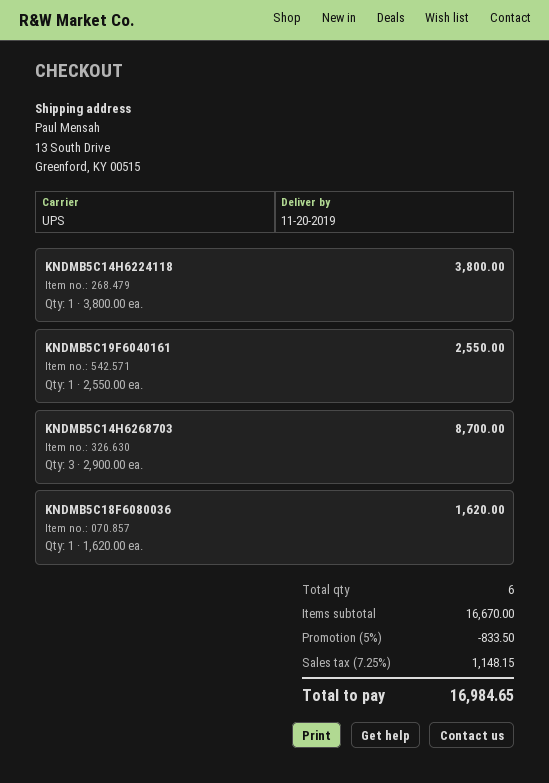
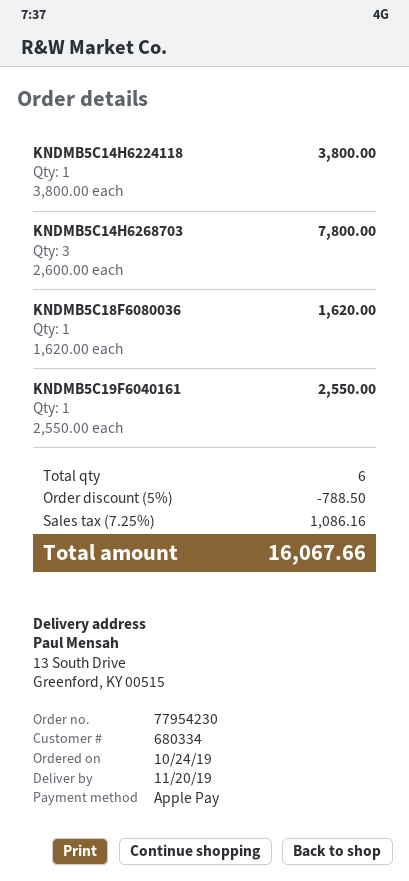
KNDMB5C14H6268703: 3 x 2900.00 = 8700.00 -> 3 x 2600.00 = 7800.00
discount: 5% = 833.50 -> 5% = 788.50
tax: 7.25% = 1148.15 -> 7.25% = 1086.16
total: 16984.65 -> 16067.66

